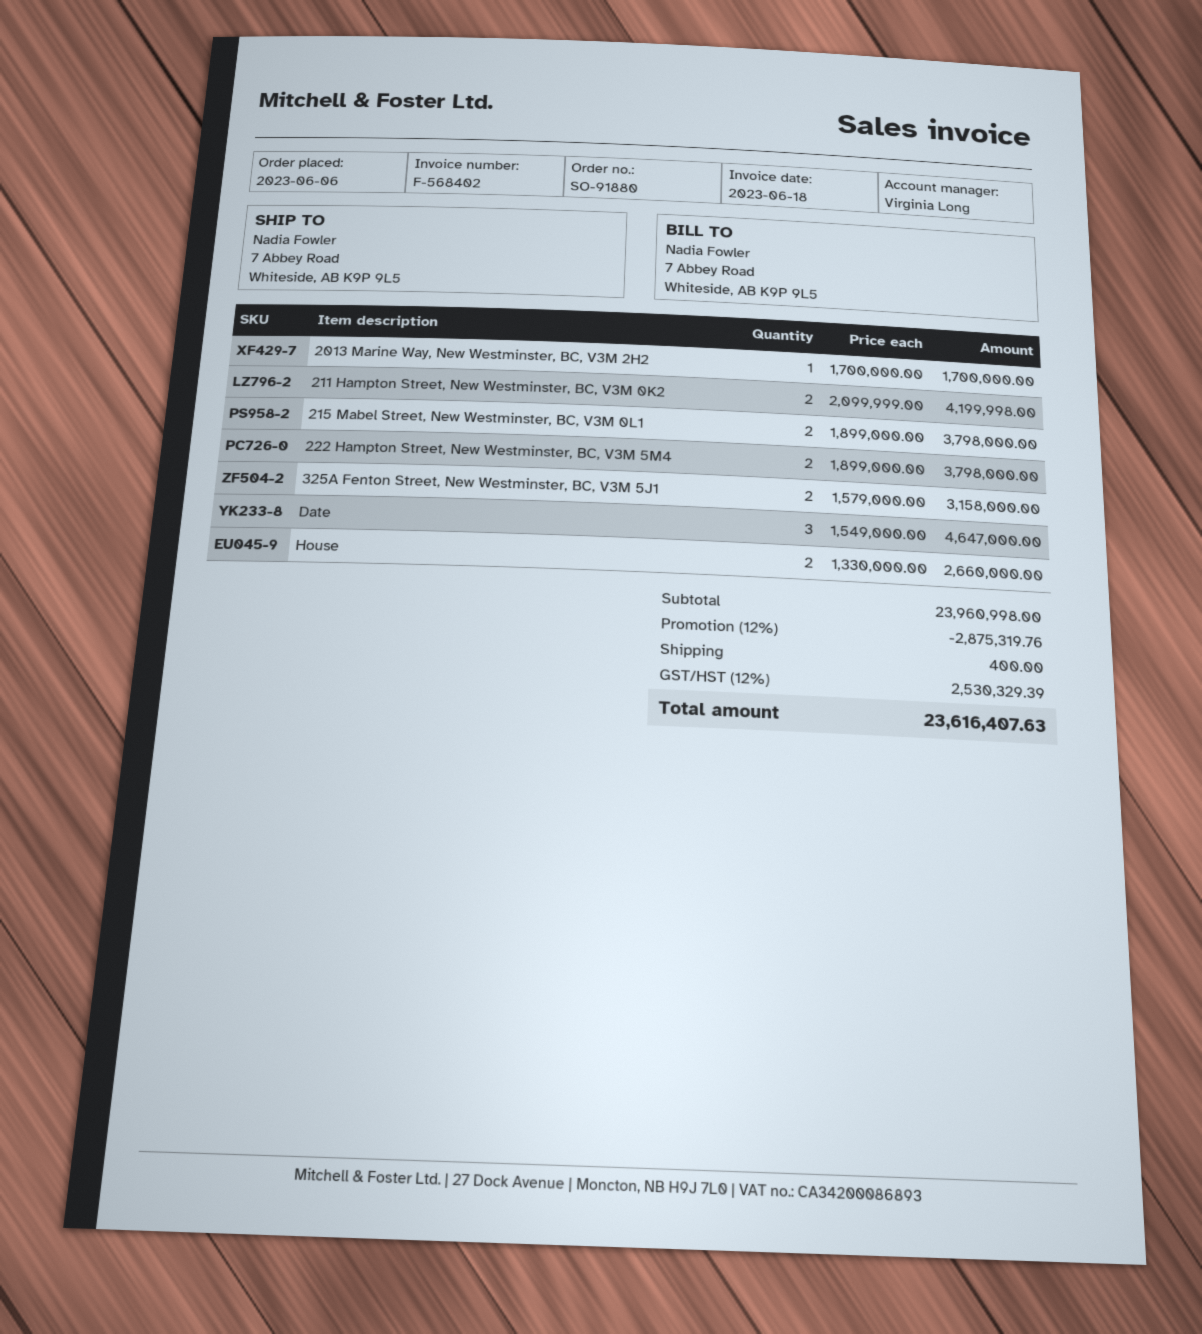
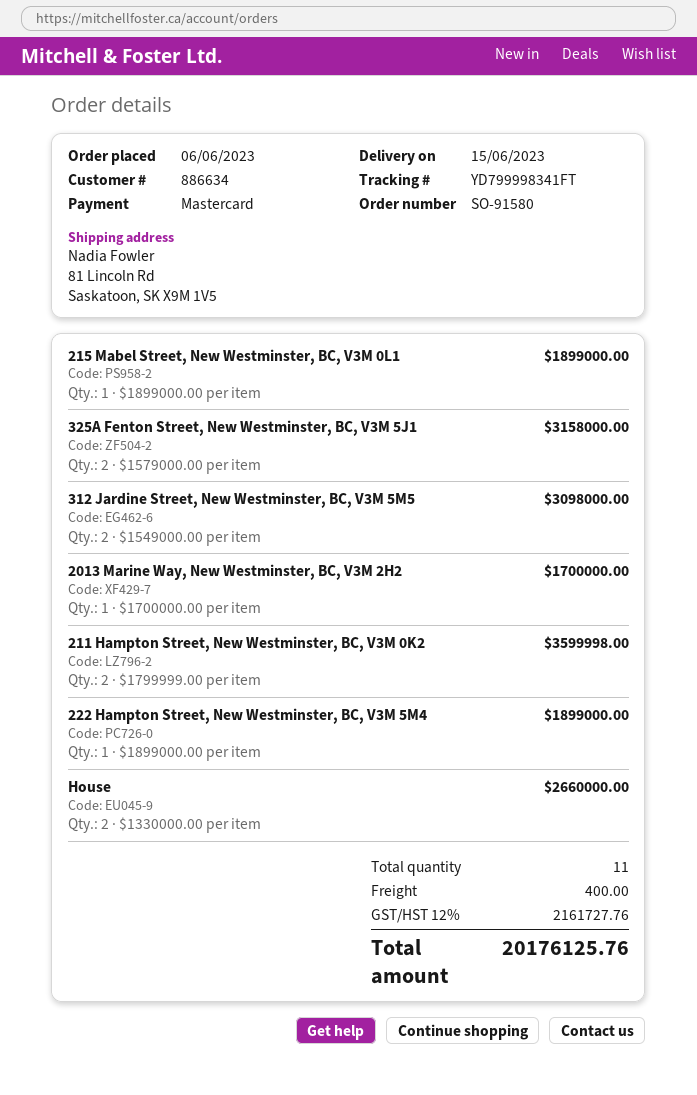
order number: SO-91880 -> SO-91580
ship to: 7 Abbey Road, Whiteside, AB K9P 9L5 -> 81 Lincoln Rd, Saskatoon, SK X9M 1V5
211 Hampton Street, New Westminster, BC, V3M 0K2: 2 x 2099999.00 = 4199998.00 -> 2 x 1799999.00 = 3599998.00
215 Mabel Street, New Westminster, BC, V3M 0L1: 2 x 1899000.00 = 3798000.00 -> 1 x 1899000.00 = 1899000.00
222 Hampton Street, New Westminster, BC, V3M 5M4: 2 x 1899000.00 = 3798000.00 -> 1 x 1899000.00 = 1899000.00
Date: 3 x 1549000.00 = 4647000.00 -> none
312 Jardine Street, New Westminster, BC, V3M 5M5: none -> 2 x 1549000.00 = 3098000.00
discount: 12% = 2875319.76 -> none
tax: 12% = 2530329.39 -> 12% = 2161727.76
total: 23616407.63 -> 20176125.76

